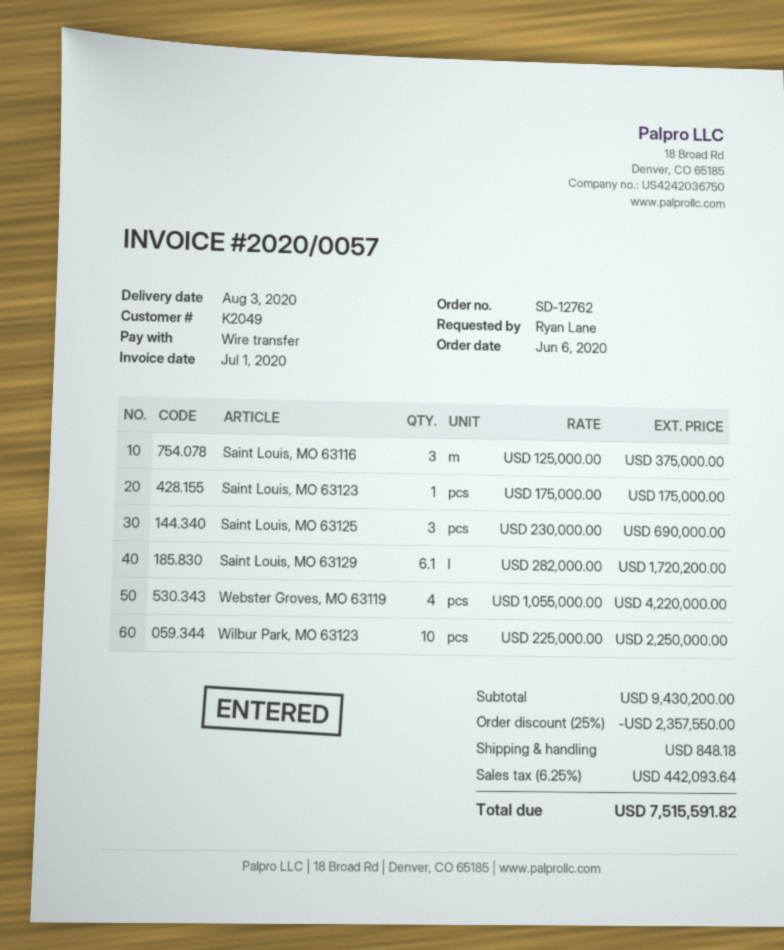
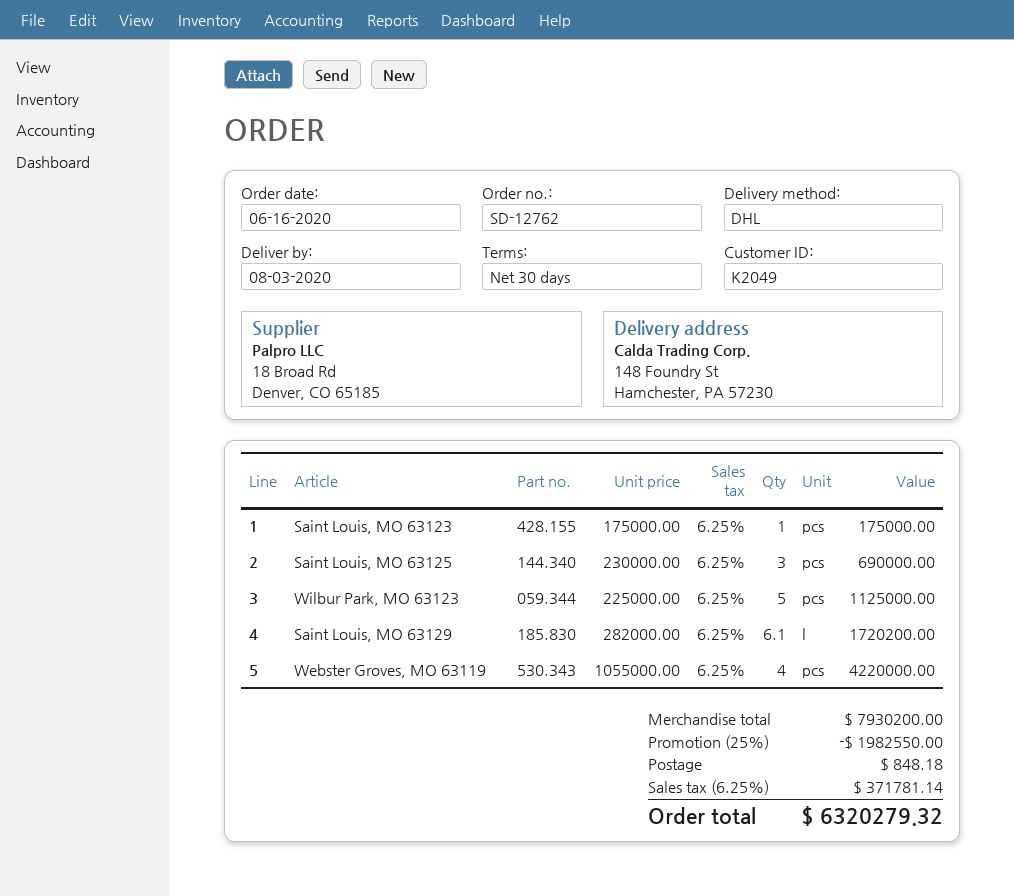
order date: 2020-06-06 -> 2020-06-16
Saint Louis, MO 63116: 3 x 125000.00 = 375000.00 -> none
Wilbur Park, MO 63123: 10 x 225000.00 = 2250000.00 -> 5 x 225000.00 = 1125000.00
subtotal: 9430200.00 -> 7930200.00
discount: 25% = 2357550.00 -> 25% = 1982550.00
tax: 6.25% = 442093.64 -> 6.25% = 371781.14
total: 7515591.82 -> 6320279.32

